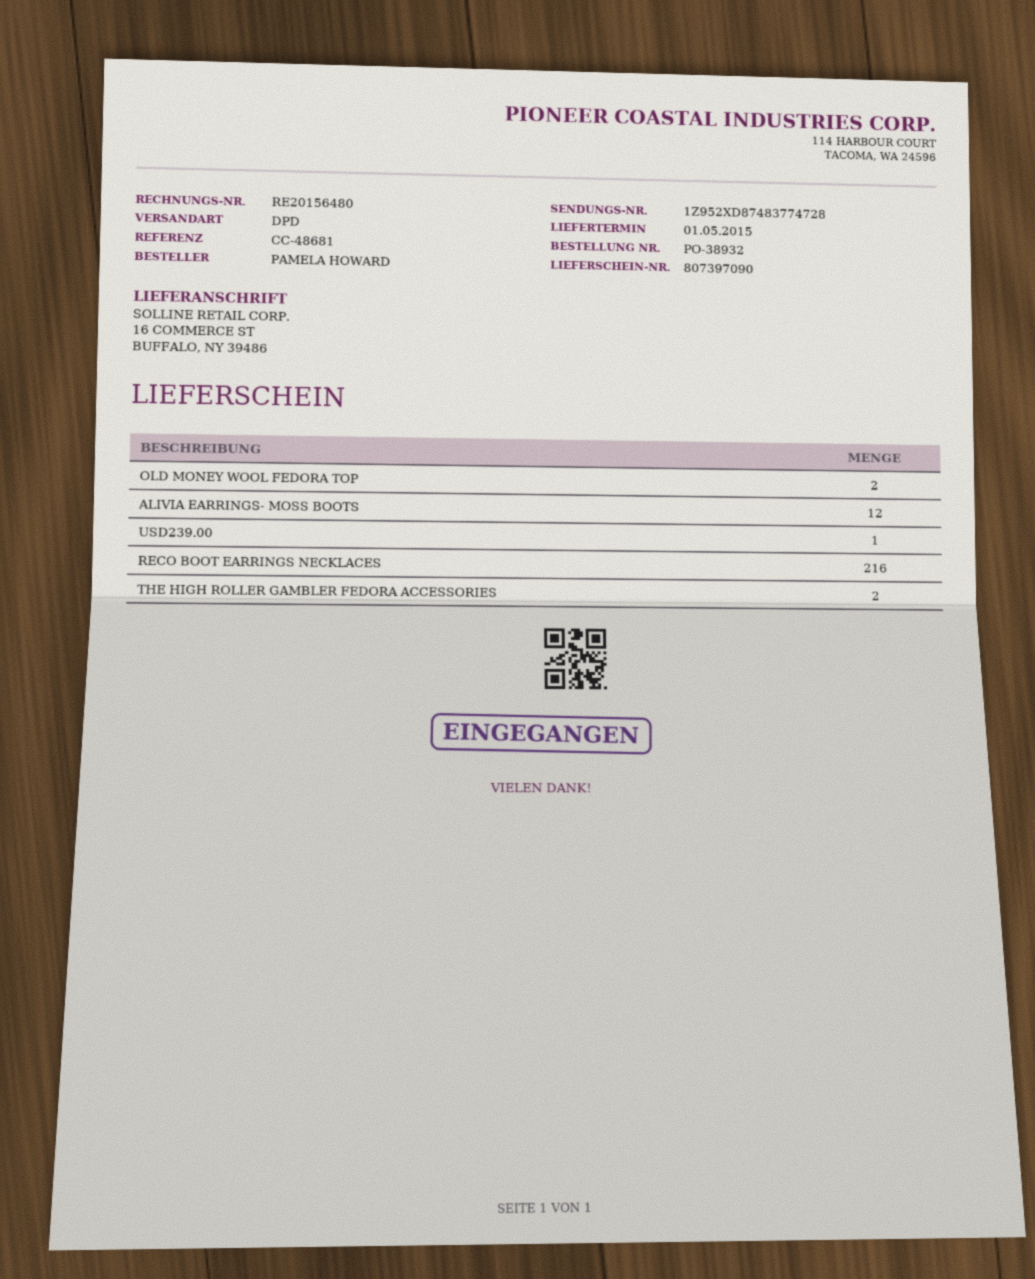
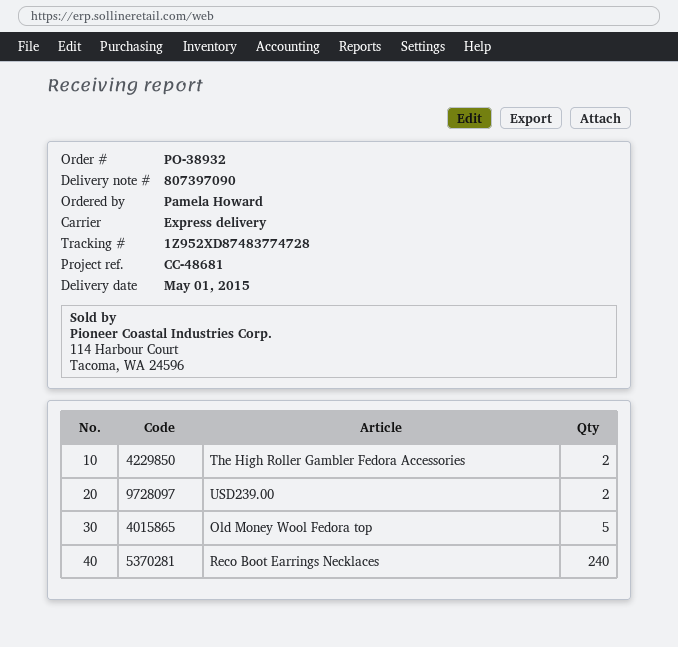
shipping method: DPD -> express
OLD MONEY WOOL FEDORA TOP: 2 -> 5
ALIVIA EARRINGS- MOSS BOOTS: 12 -> none
USD239.00: 1 -> 2
RECO BOOT EARRINGS NECKLACES: 216 -> 240

